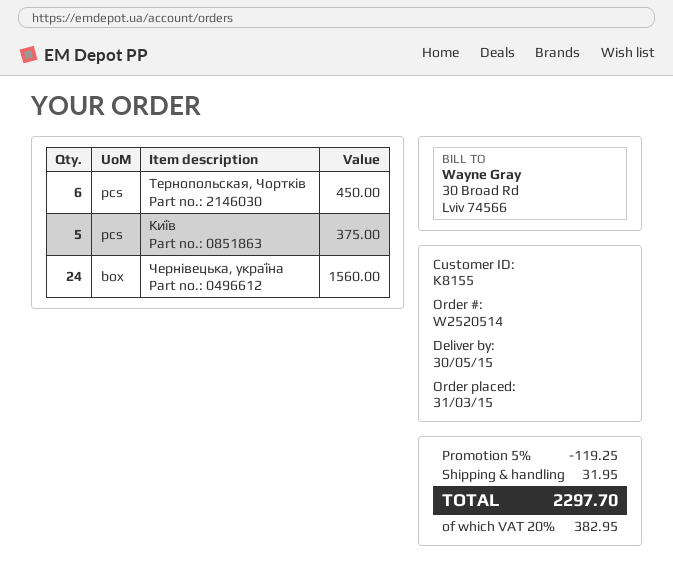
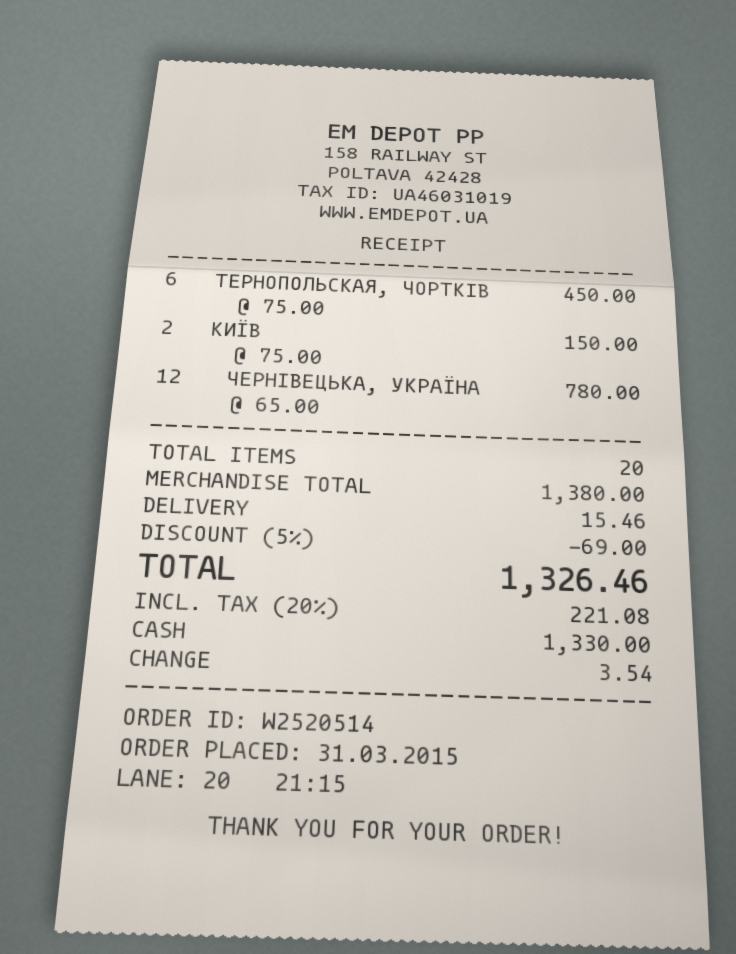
Київ: 5 for 375.00 -> 2 for 150.00
Чернівецька, україна: 24 for 1560.00 -> 12 for 780.00
discount: 5% = 119.25 -> 5% = 69.00
shipping: 31.95 -> 15.46
tax: 20% = 382.95 -> 20% = 221.08
total: 2297.70 -> 1326.46

